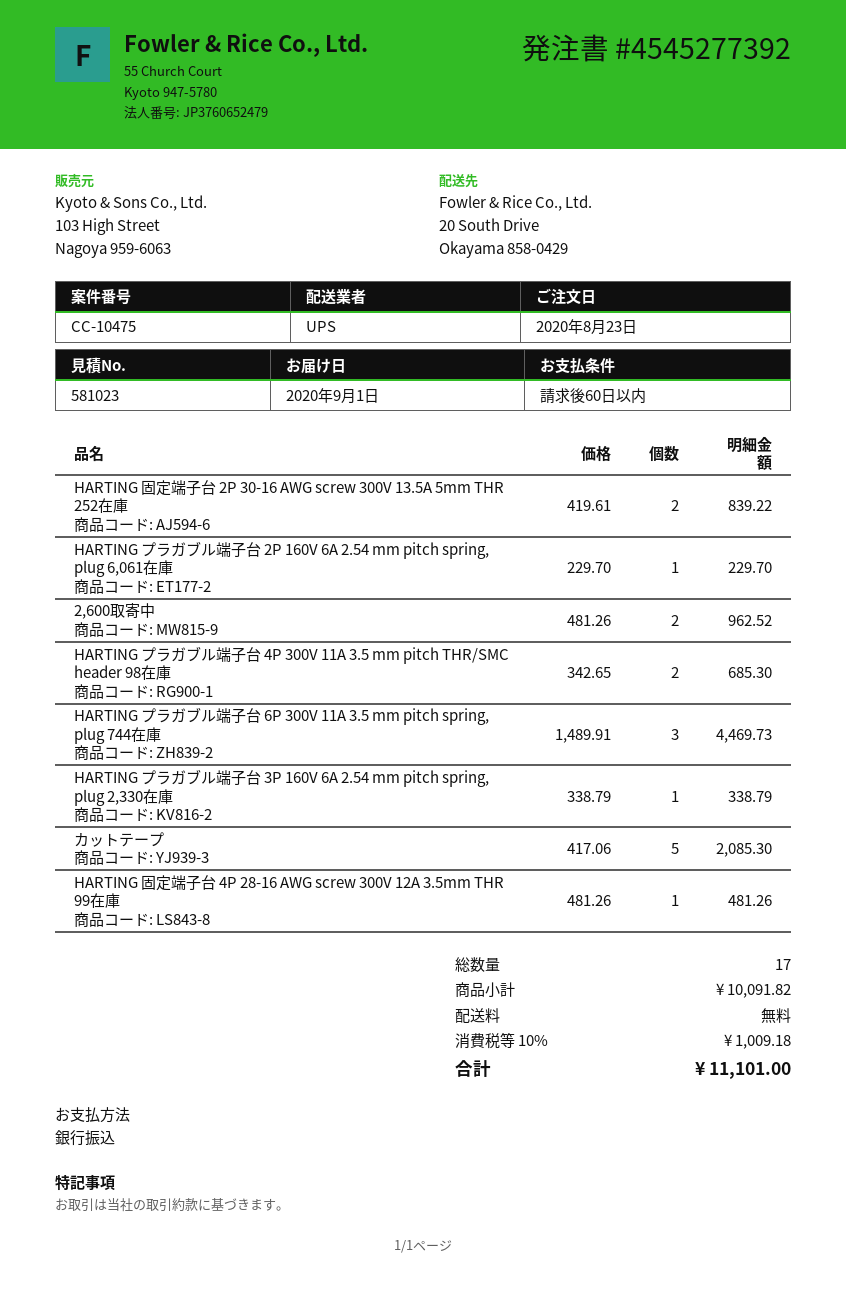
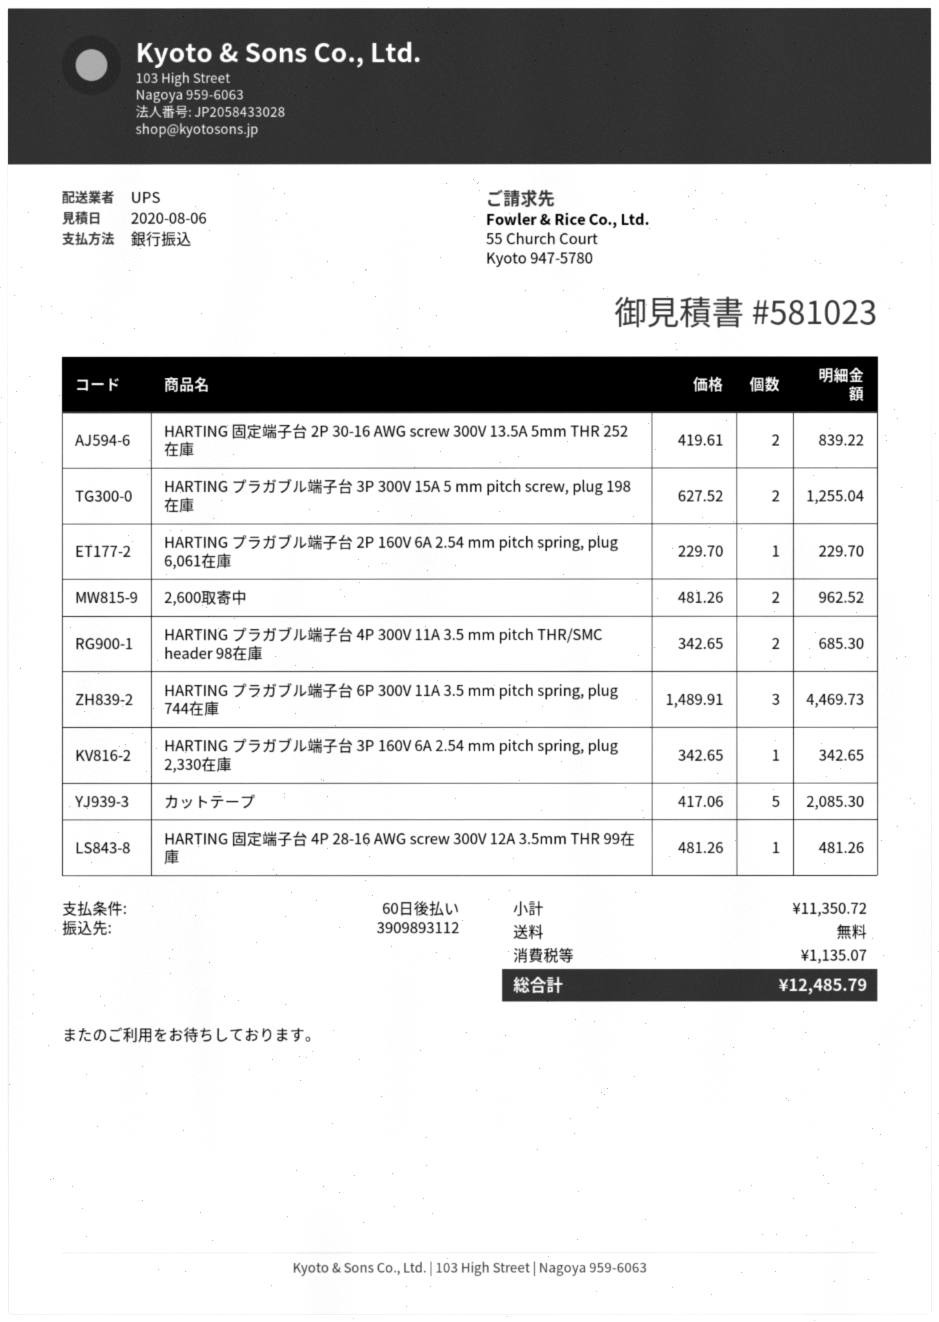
HARTING プラガブル端子台 3P 160V 6A 2.54 mm pitch spring, plug 2,330在庫: 1 x 338.79 = 338.79 -> 1 x 342.65 = 342.65
HARTING プラガブル端子台 3P 300V 15A 5 mm pitch screw, plug 198在庫: none -> 2 x 627.52 = 1255.04
subtotal: 10091.82 -> 11350.72
tax: 1009.18 -> 1135.07
total: 11101.00 -> 12485.79

